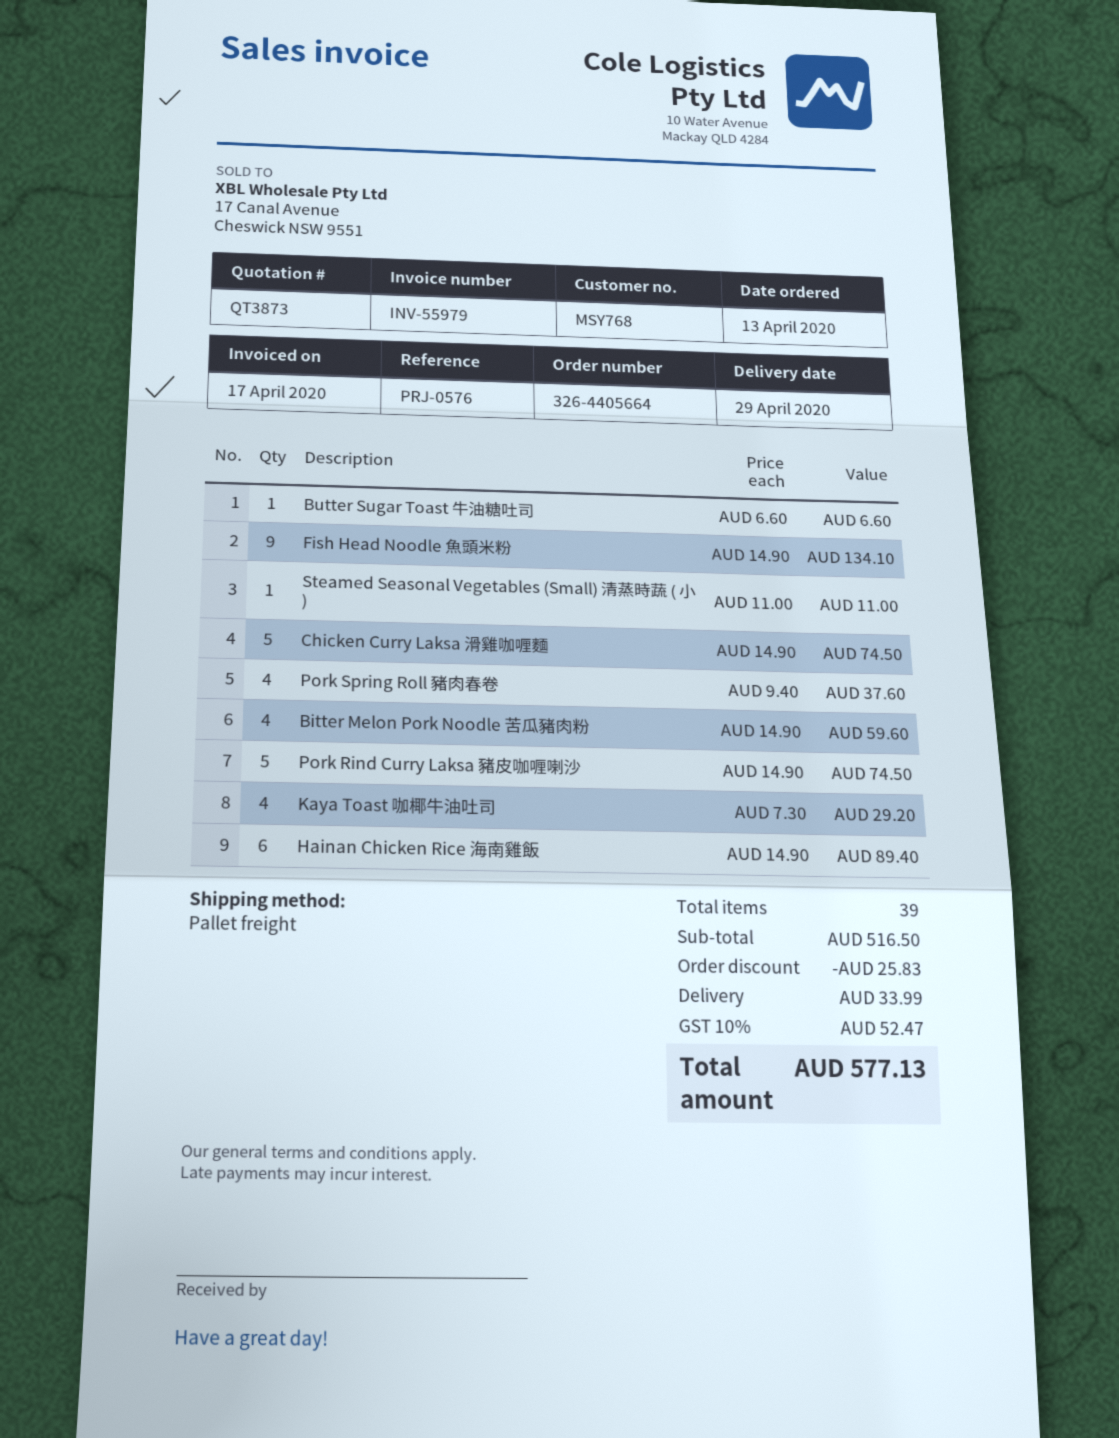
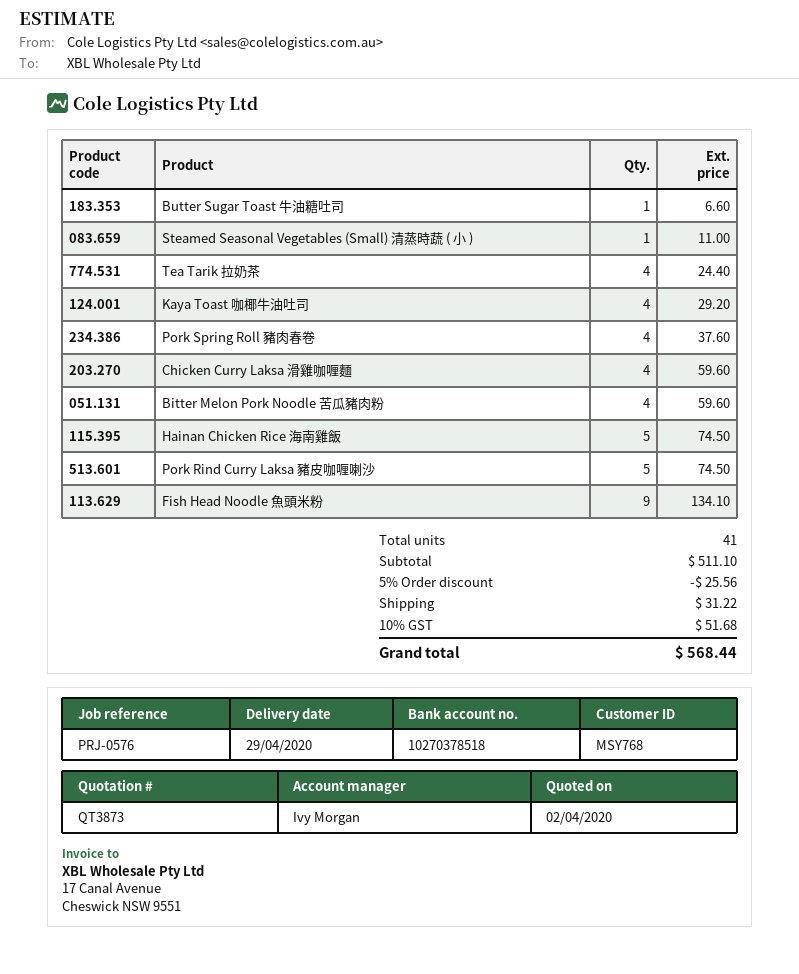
Chicken Curry Laksa 滑雞咖喱麵: 5 for 74.50 -> 4 for 59.60
Hainan Chicken Rice 海南雞飯: 6 for 89.40 -> 5 for 74.50
Tea Tarik 拉奶茶: none -> 4 for 24.40
total quantity: 39 -> 41
subtotal: 516.50 -> 511.10
discount: 25.83 -> 25.56
shipping: 33.99 -> 31.22
tax: 10% = 52.47 -> 10% = 51.68
total: 577.13 -> 568.44

